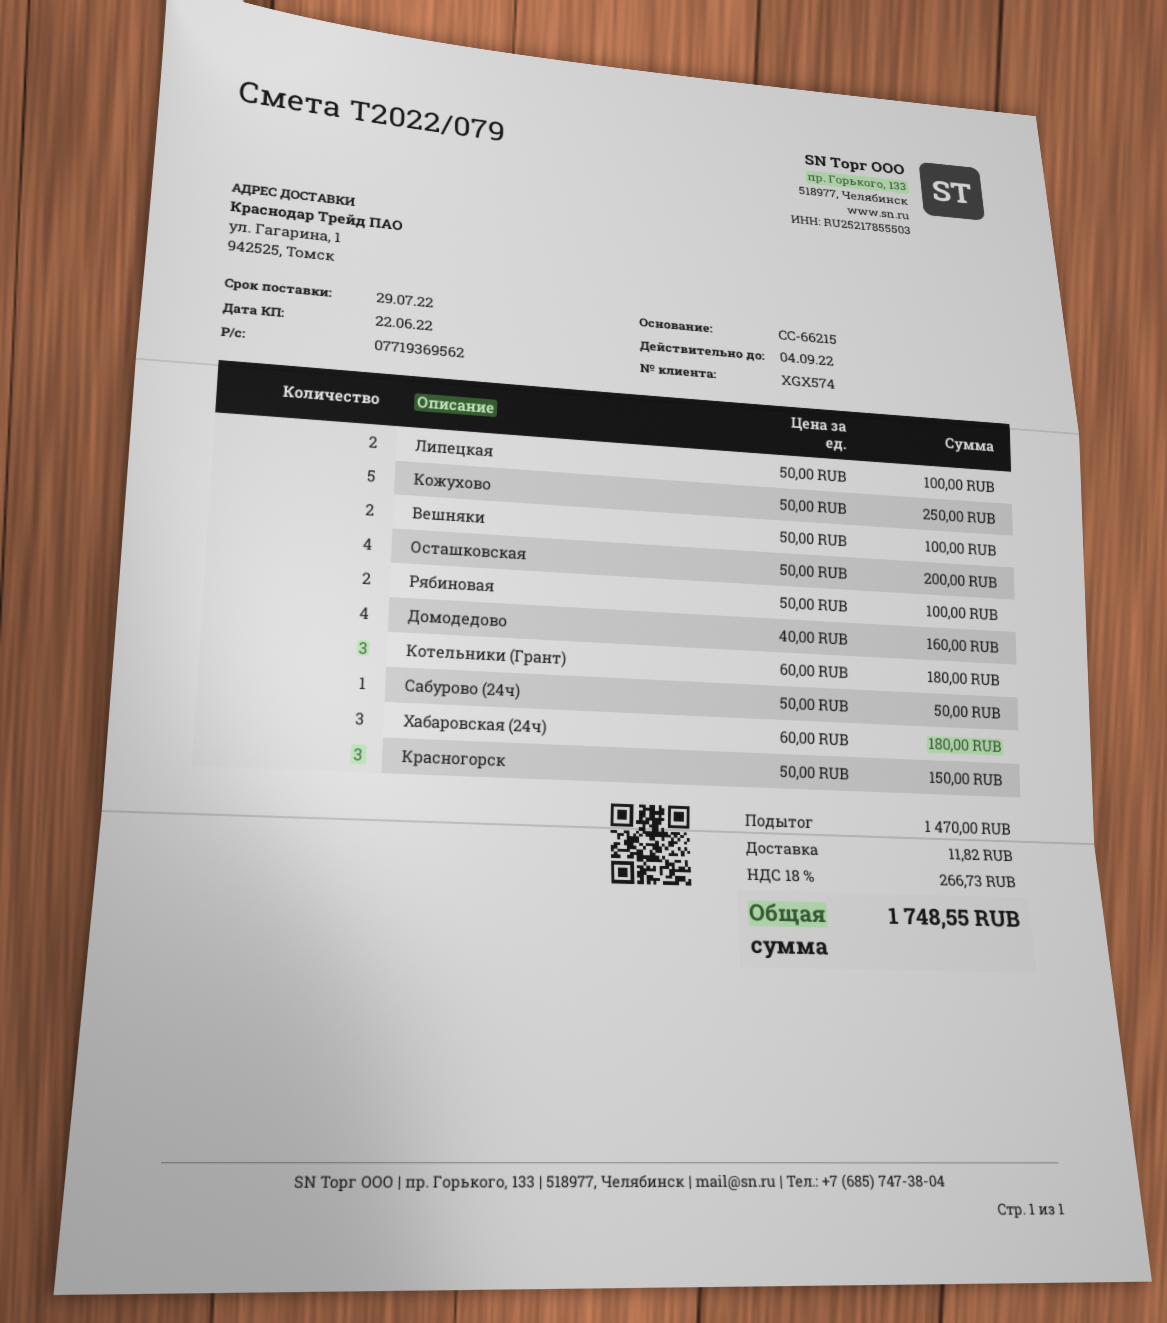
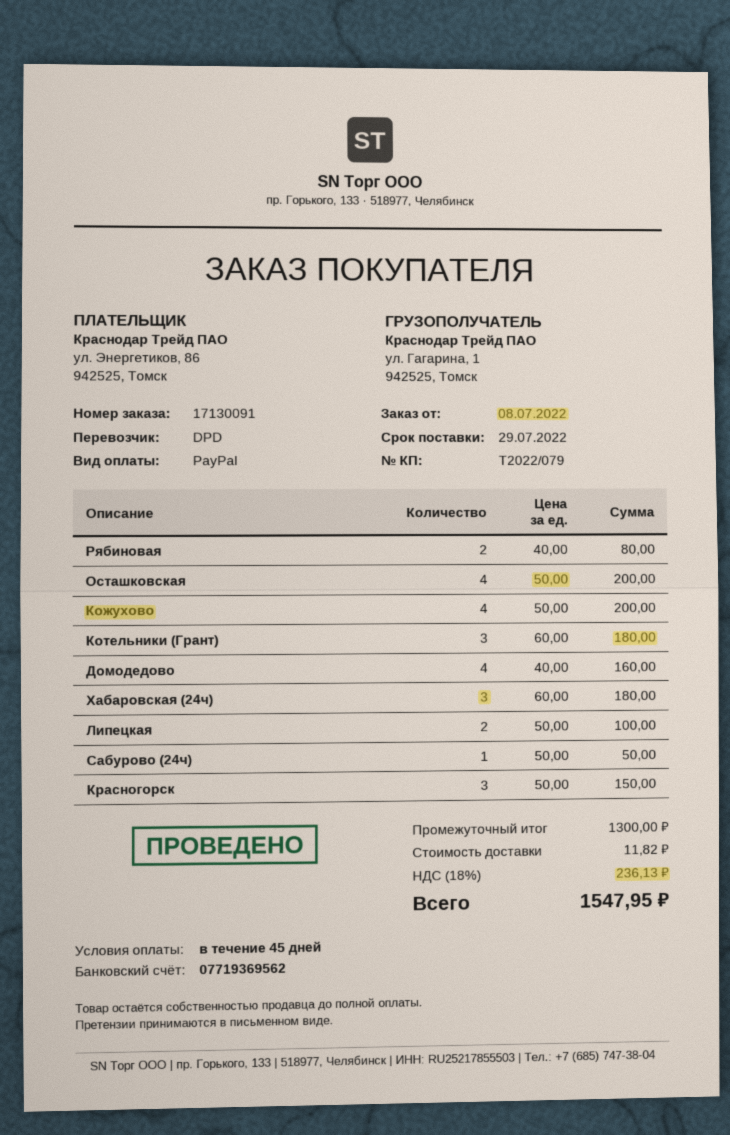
Кожухово: 5 x 50.00 = 250.00 -> 4 x 50.00 = 200.00
Вешняки: 2 x 50.00 = 100.00 -> none
Рябиновая: 2 x 50.00 = 100.00 -> 2 x 40.00 = 80.00
subtotal: 1470.00 -> 1300.00
tax: 18% = 266.73 -> 18% = 236.13
total: 1748.55 -> 1547.95

